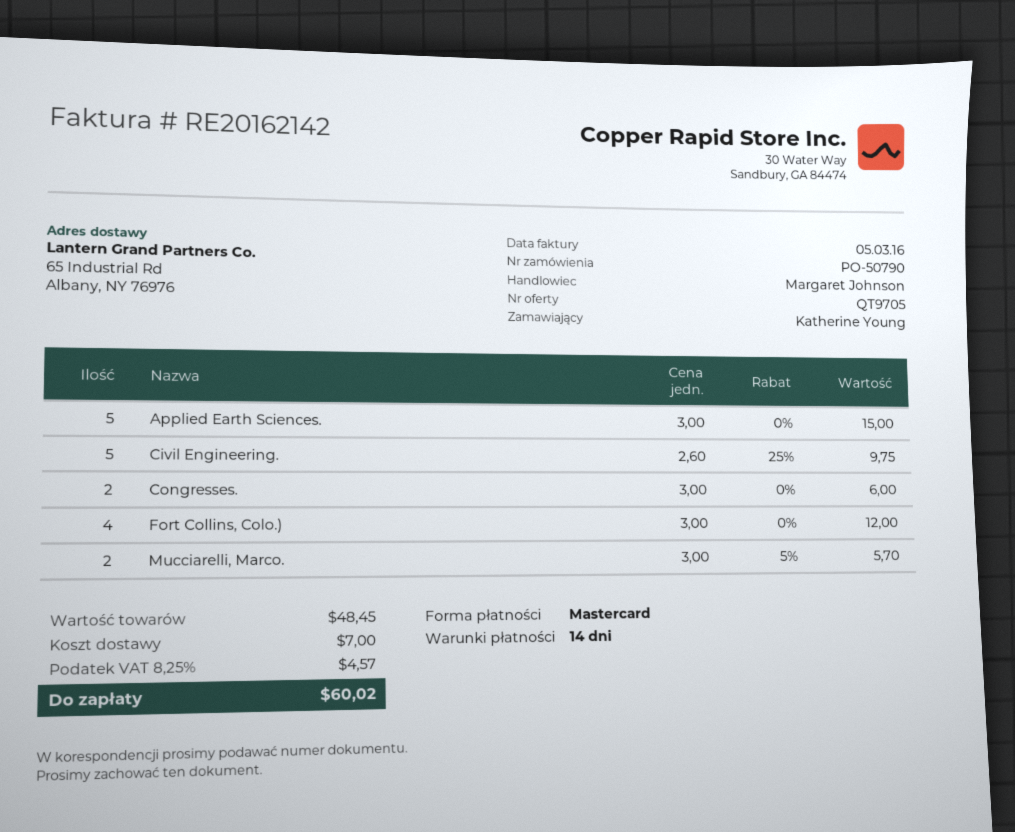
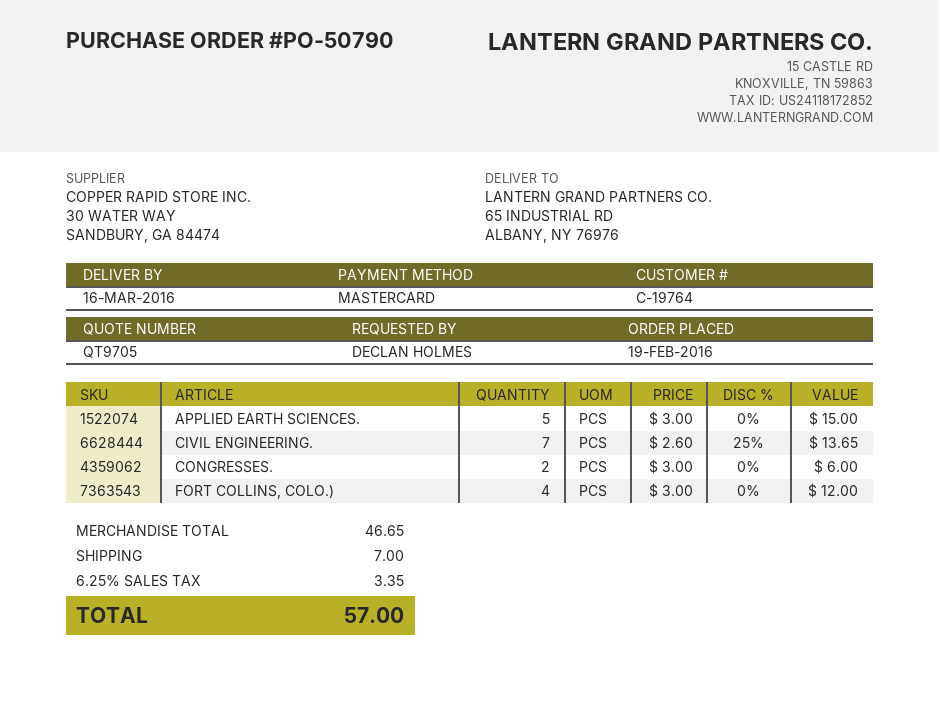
ordered by: Katherine Young -> DECLAN HOLMES
Civil Engineering.: 5 x 2.60 - 25% = 9.75 -> 7 x 2.60 - 25% = 13.65
Mucciarelli, Marco.: 2 x 3.00 - 5% = 5.70 -> none
subtotal: 48.45 -> 46.65
tax: 8.25% = 4.57 -> 6.25% = 3.35
total: 60.02 -> 57.00

